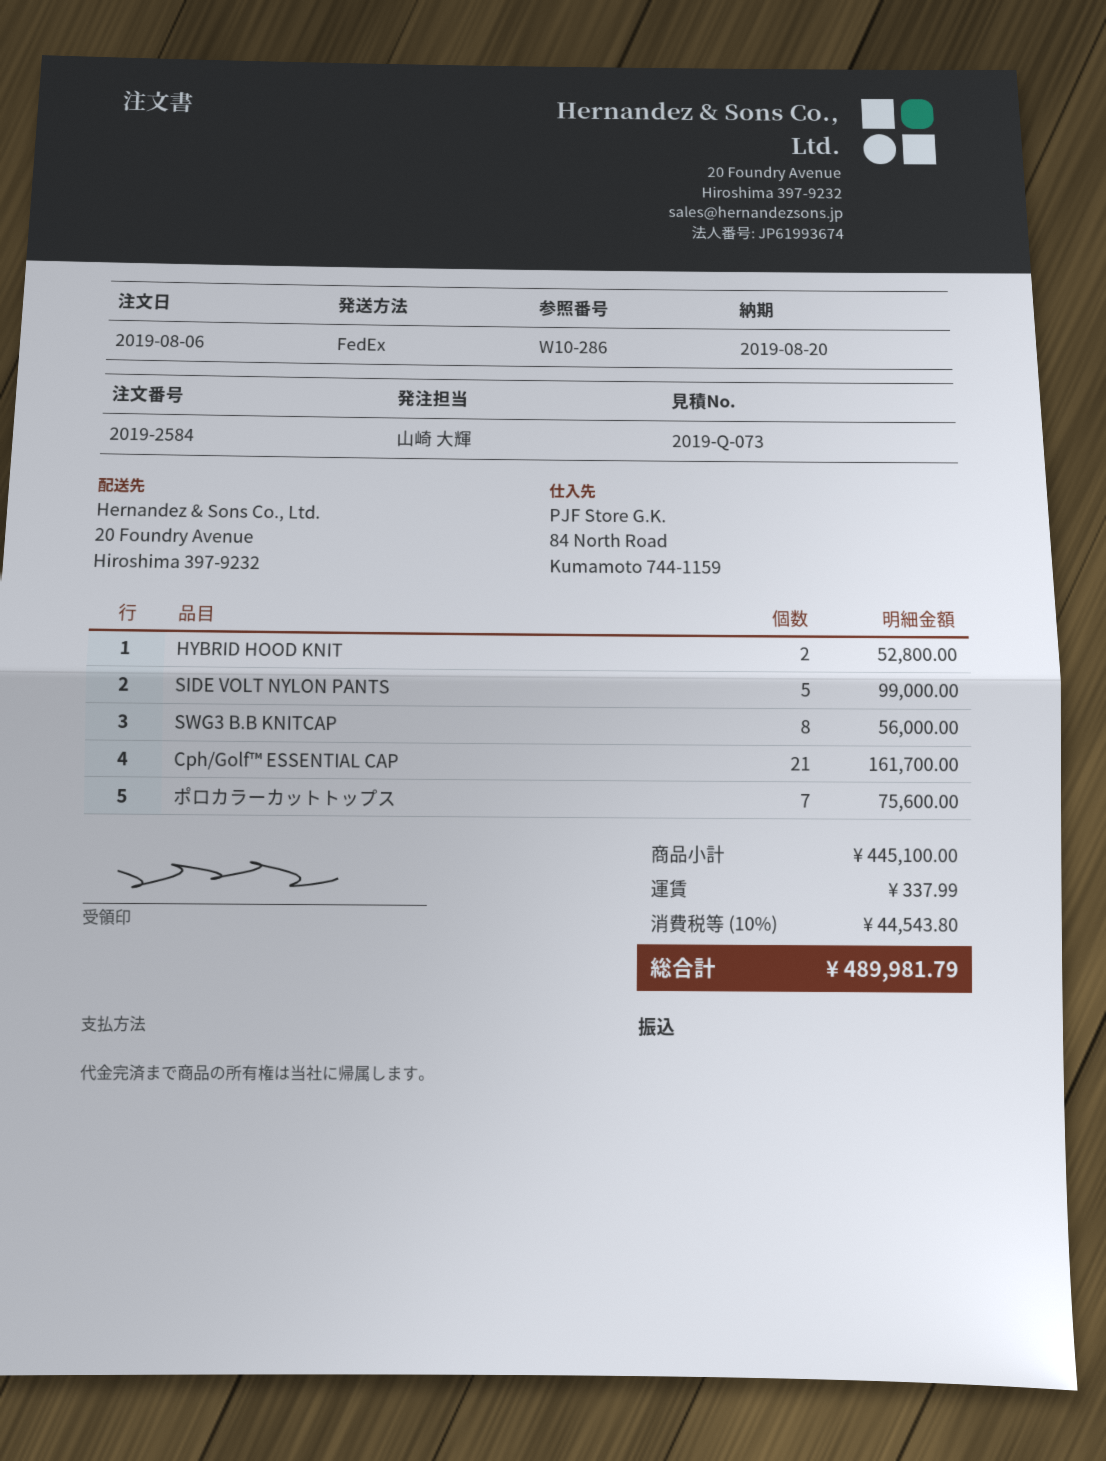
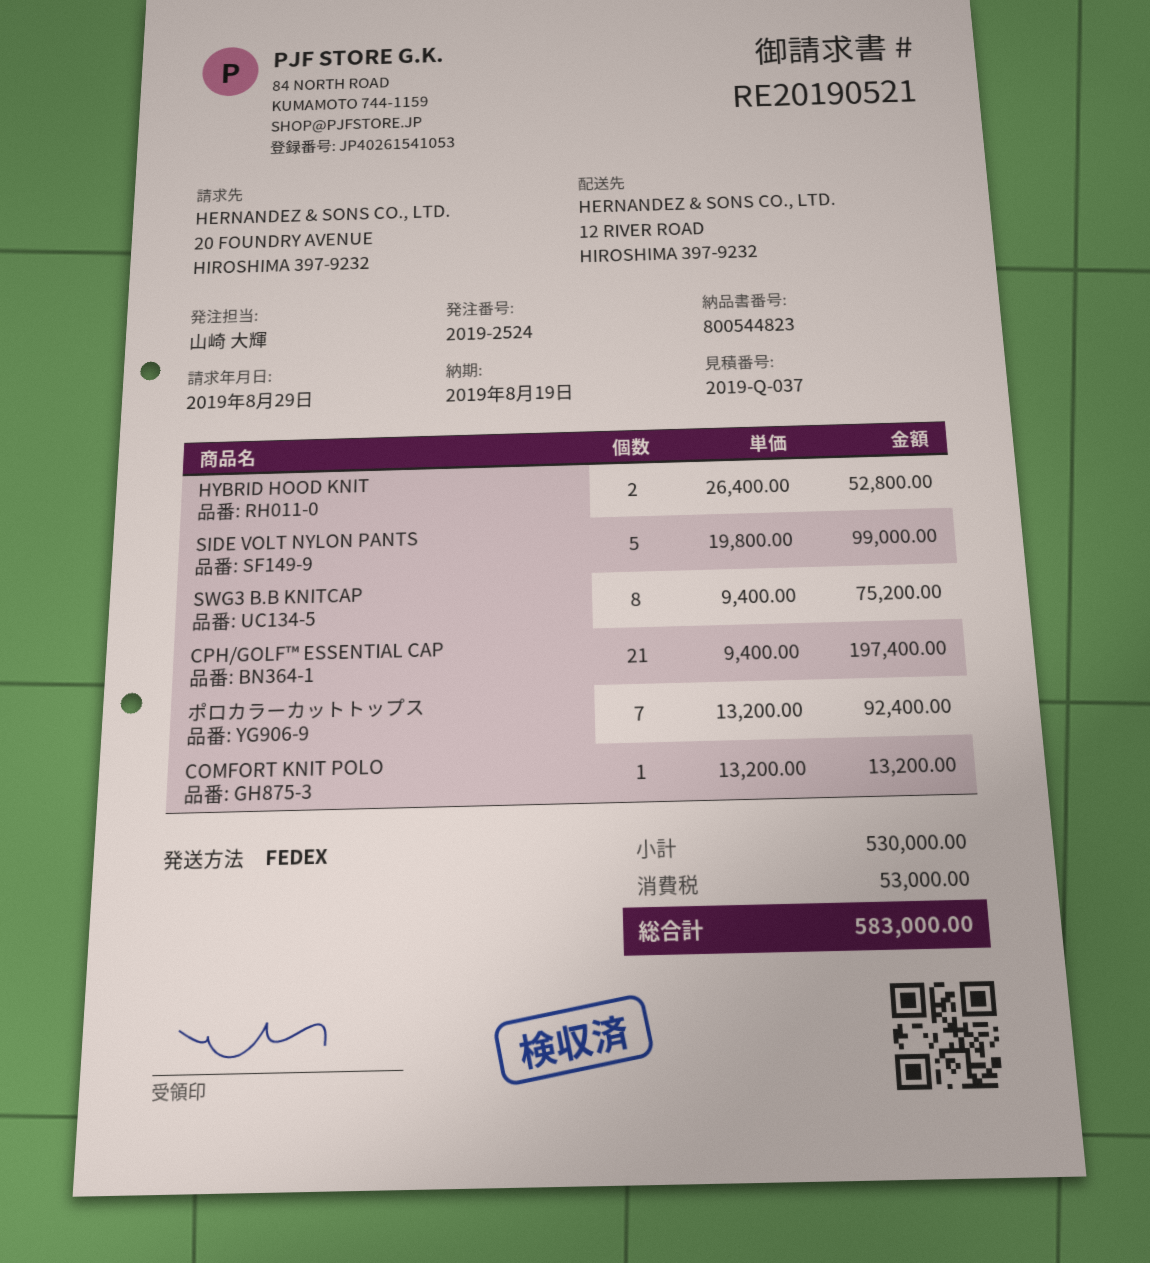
quote number: 2019-Q-073 -> 2019-Q-037
order number: 2019-2584 -> 2019-2524
delivery date: 2019-08-20 -> 2019-08-19
ship to: 20 Foundry Avenue, Hiroshima 397-9232 -> 12 RIVER ROAD, HIROSHIMA 397-9232
SWG3 B.B KNITCAP: 8 for 56000.00 -> 8 for 75200.00
Cph/Golf™ ESSENTIAL CAP: 21 for 161700.00 -> 21 for 197400.00
ポロカラーカットトップス: 7 for 75600.00 -> 7 for 92400.00
COMFORT KNIT POLO: none -> 1 for 13200.00
subtotal: 445100.00 -> 530000.00
shipping: 337.99 -> none
tax: 44543.80 -> 53000.00
total: 489981.79 -> 583000.00

